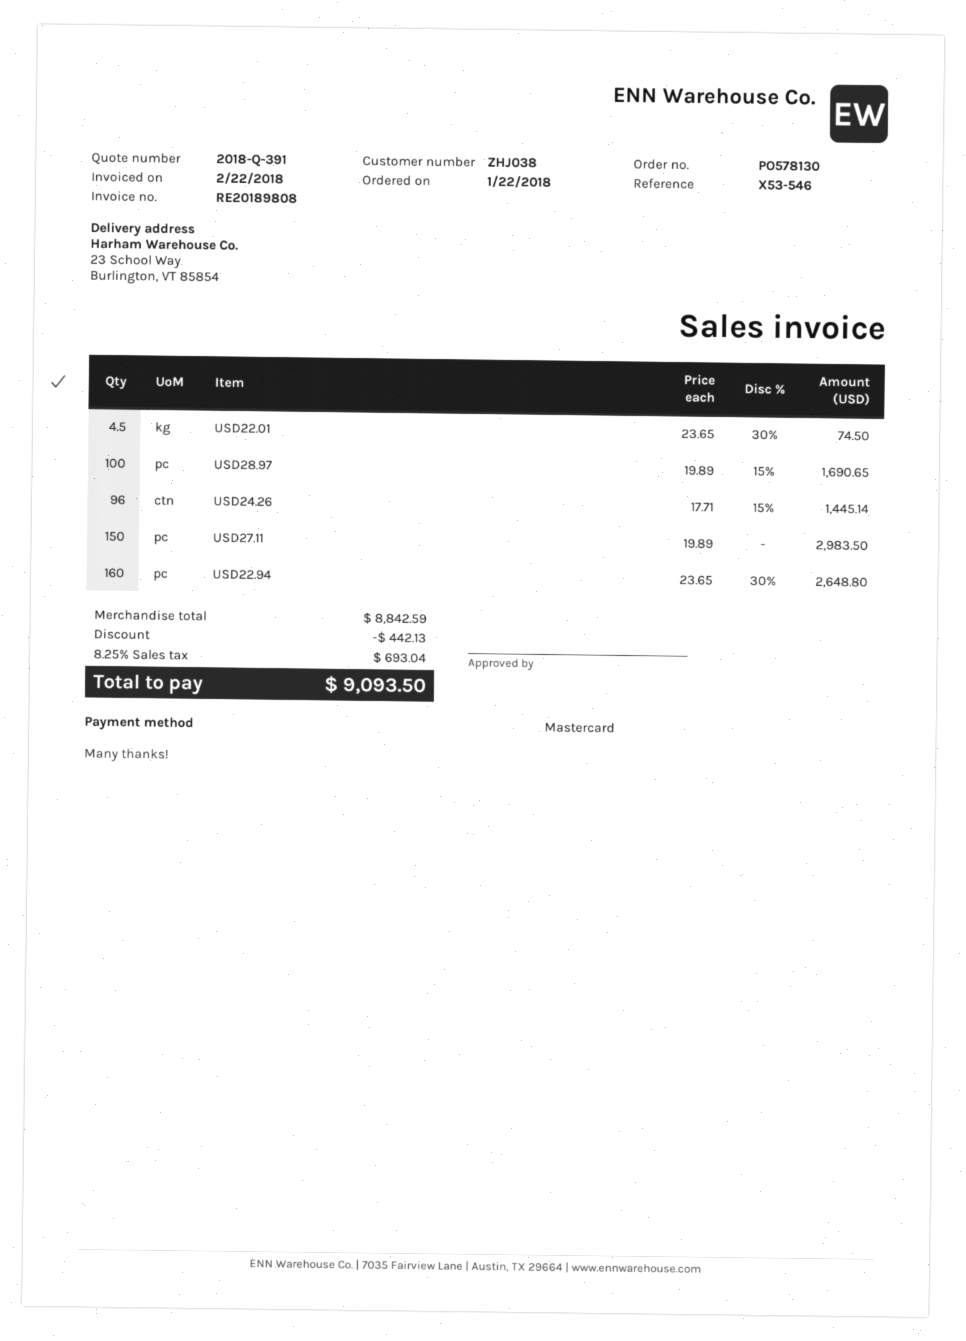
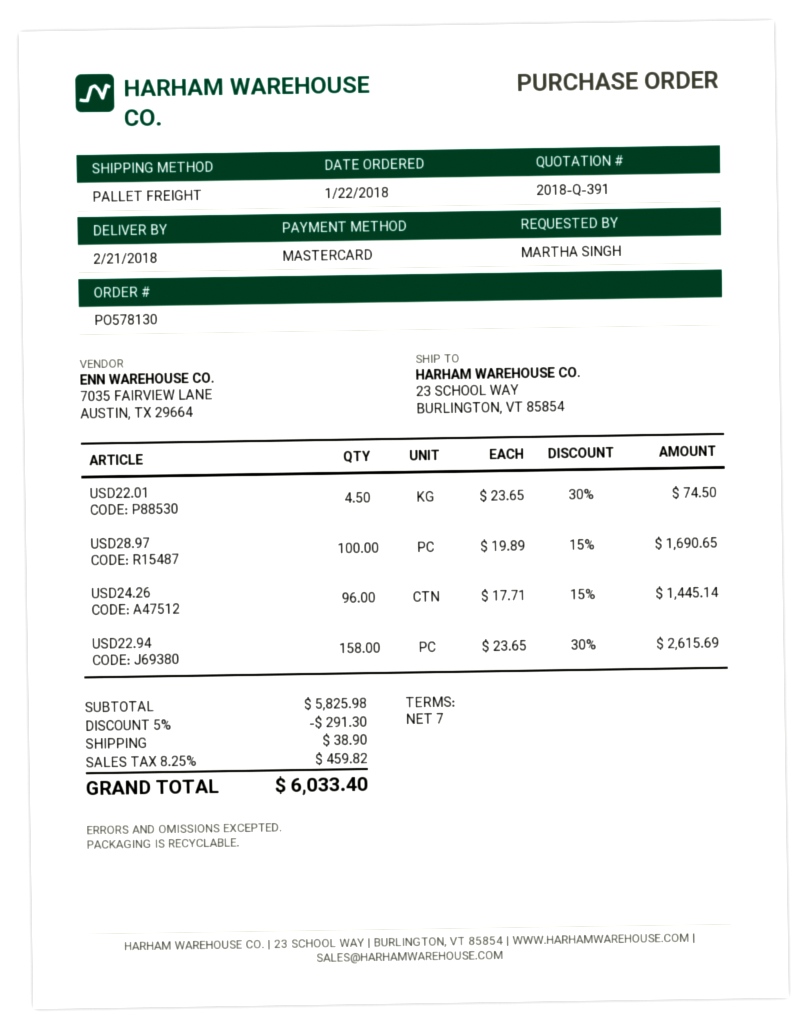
USD27.11: 150 x 19.89 = 2983.50 -> none
USD22.94: 160 x 23.65 - 30% = 2648.80 -> 158 x 23.65 - 30% = 2615.69
subtotal: 8842.59 -> 5825.98
discount: 442.13 -> 291.30
shipping: none -> 38.90
tax: 8.25% = 693.04 -> 8.25% = 459.82
total: 9093.50 -> 6033.40

